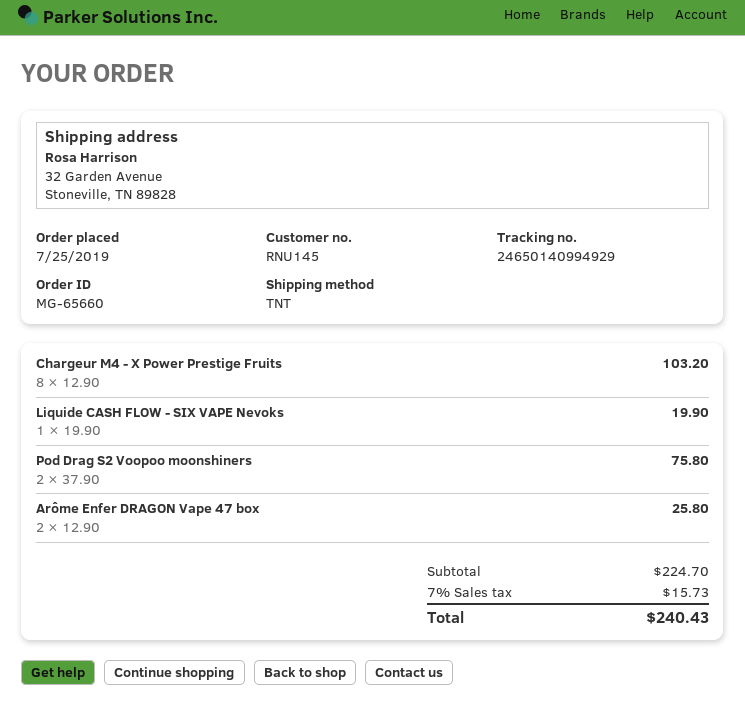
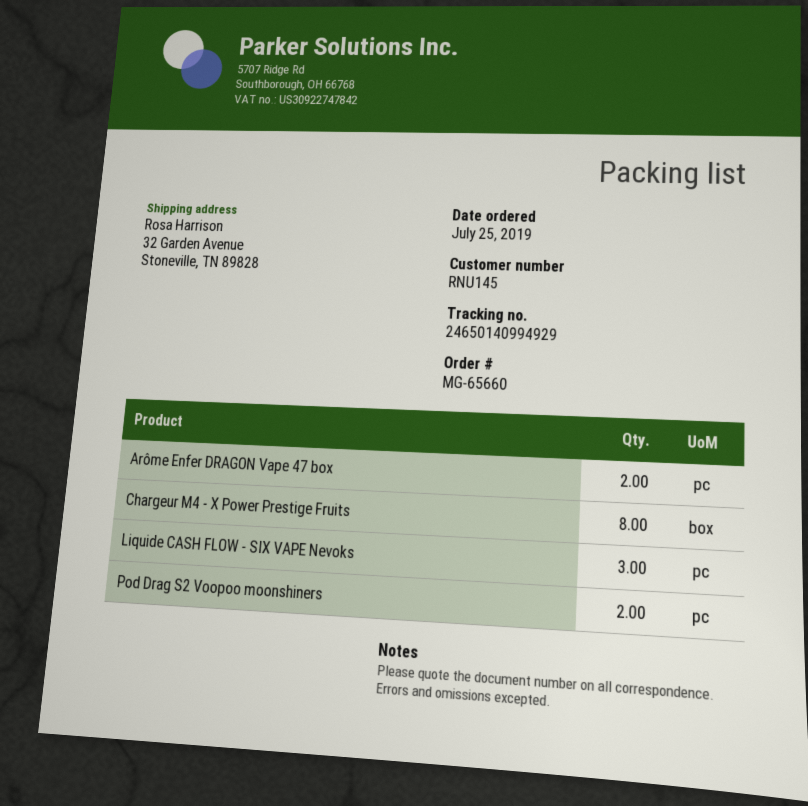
Liquide CASH FLOW - SIX VAPE Nevoks: 1 -> 3

